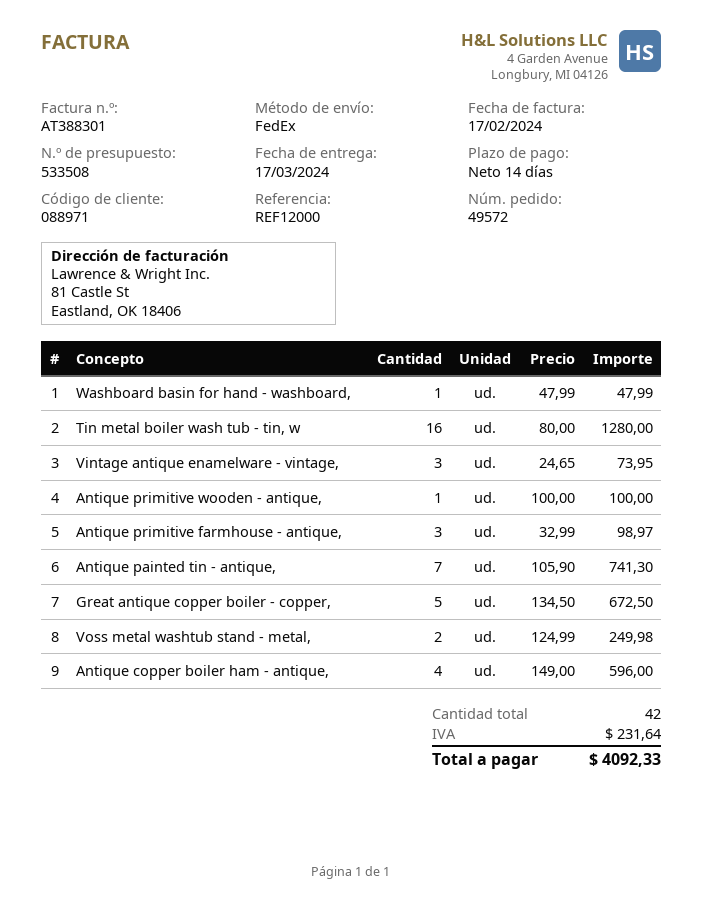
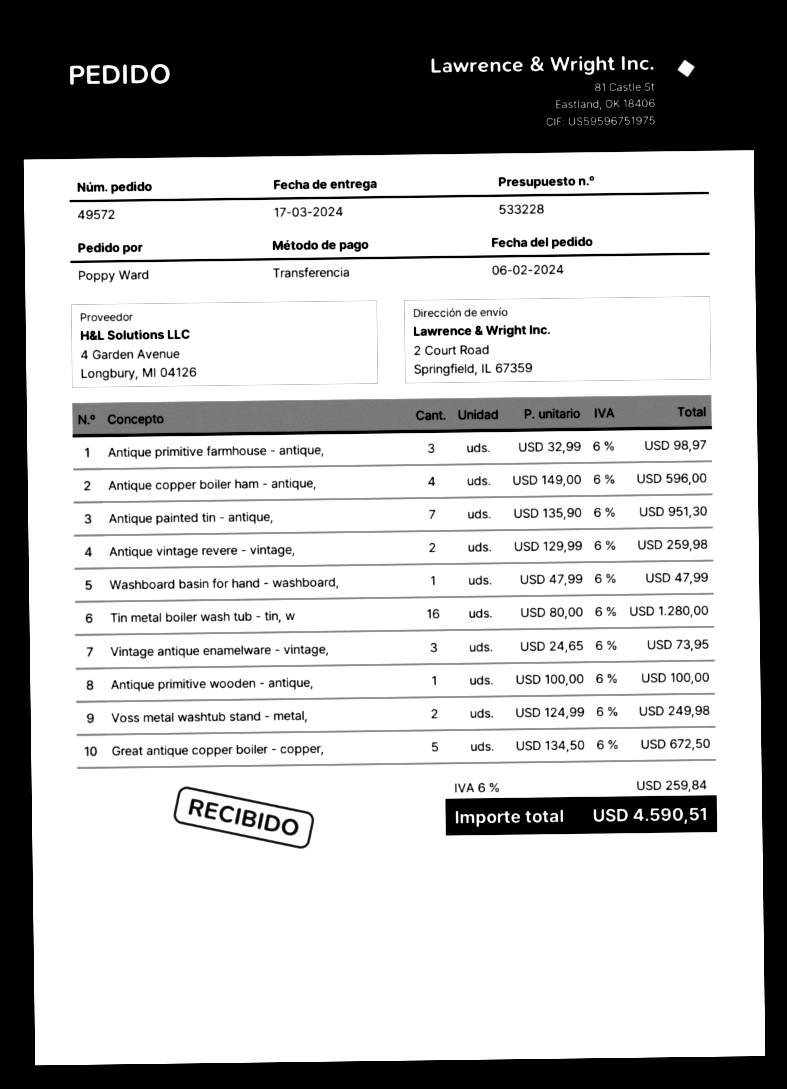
quote number: 533508 -> 533228
Antique painted tin - antique,: 7 x 105.90 = 741.30 -> 7 x 135.90 = 951.30
Antique vintage revere - vintage,: none -> 2 x 129.99 = 259.98
tax: 231.64 -> 259.84
total: 4092.33 -> 4590.51

